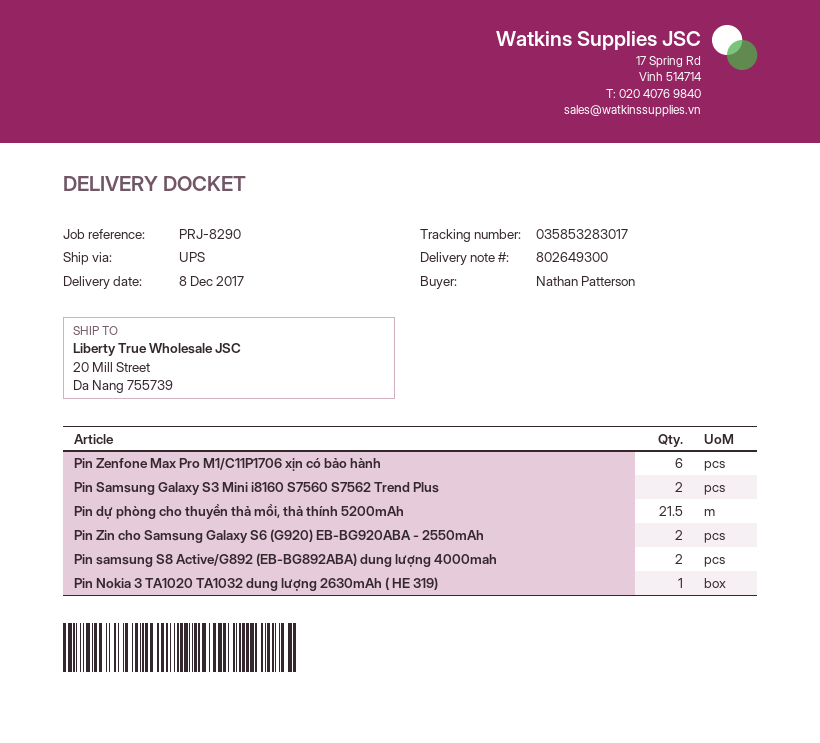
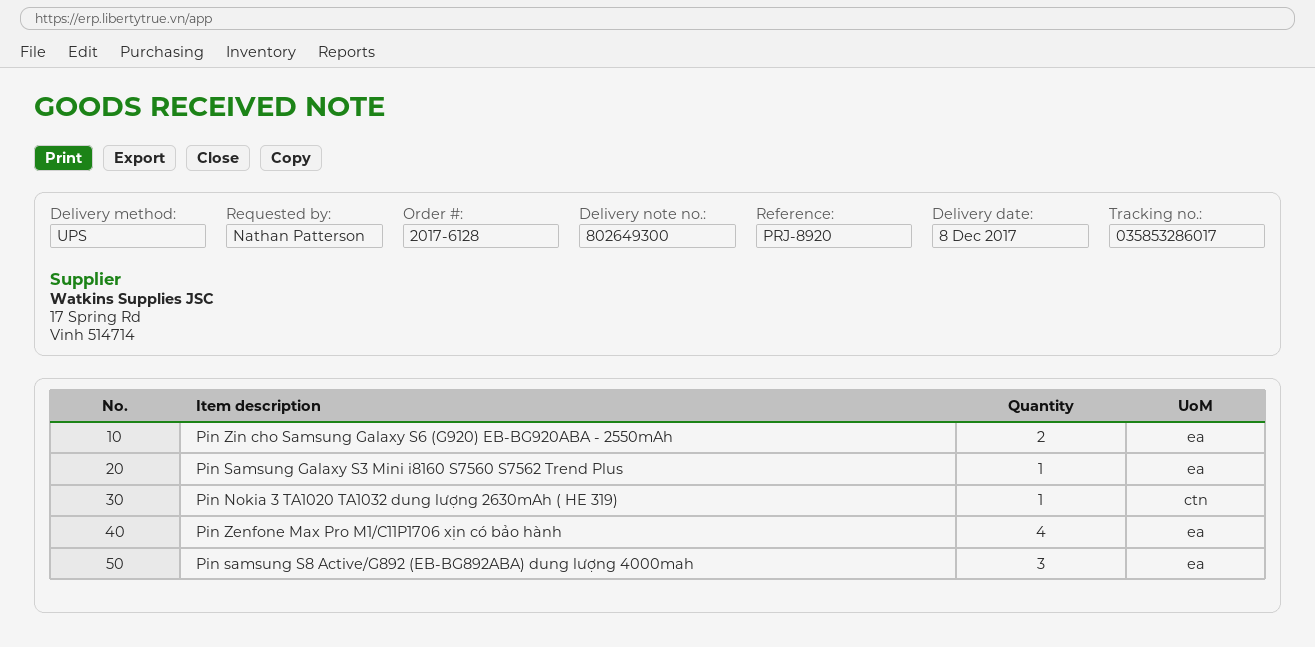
reference: PRJ-8290 -> PRJ-8920
tracking number: 035853283017 -> 035853286017
Pin Zenfone Max Pro M1/C11P1706 xịn có bảo hành: 6 -> 4
Pin Samsung Galaxy S3 Mini i8160 S7560 S7562 Trend Plus: 2 -> 1
Pin dự phòng cho thuyền thả mồi, thả thính 5200mAh: 21.5 -> none
Pin samsung S8 Active/G892 (EB-BG892ABA) dung lượng 4000mah: 2 -> 3

